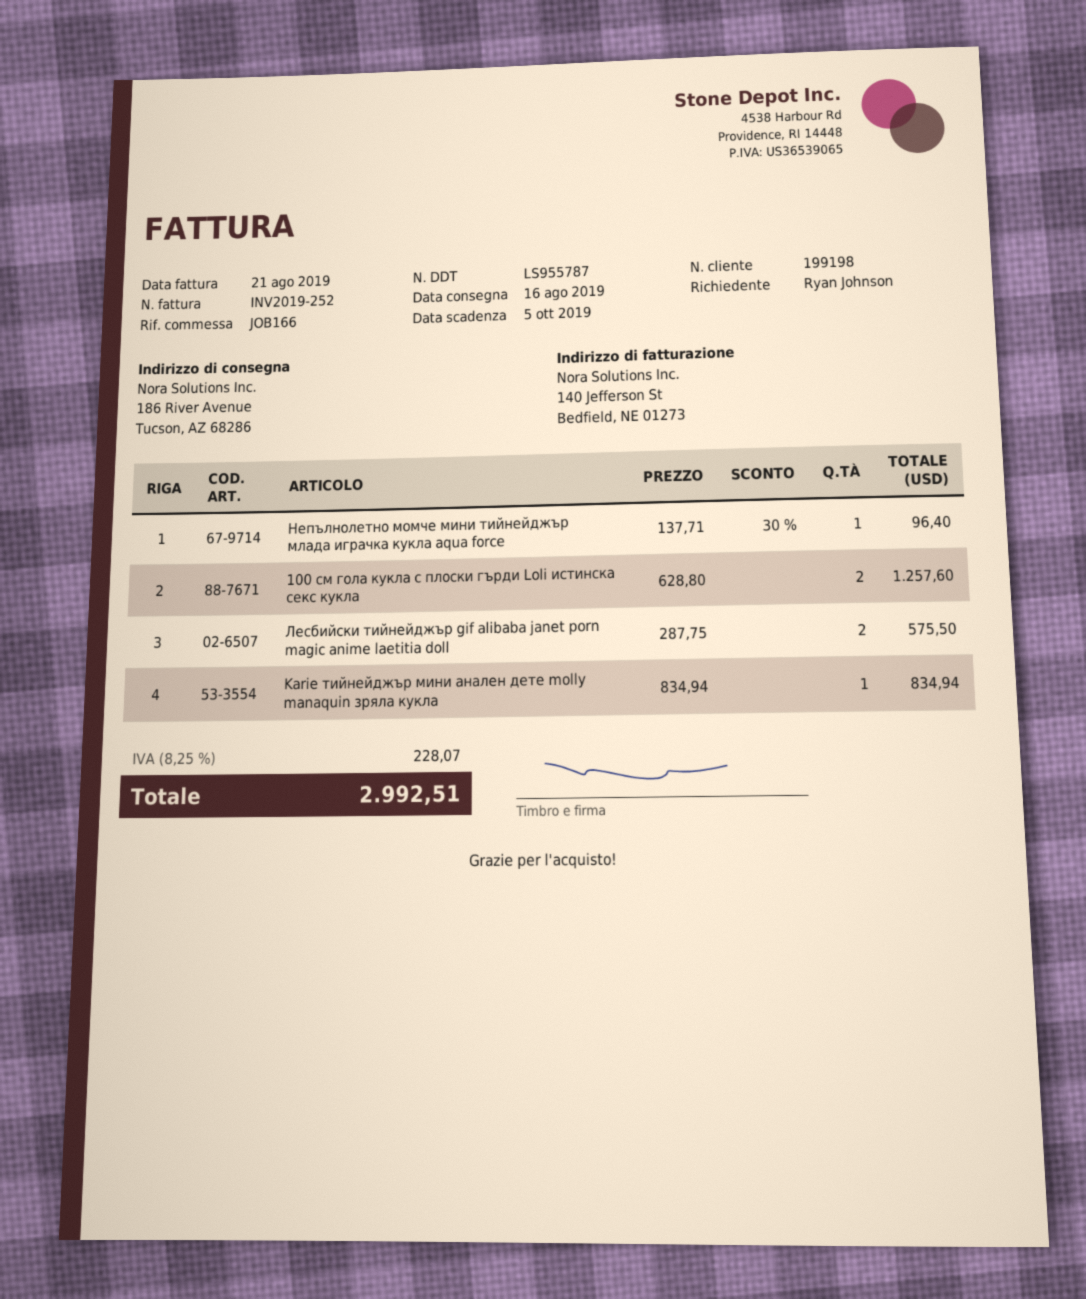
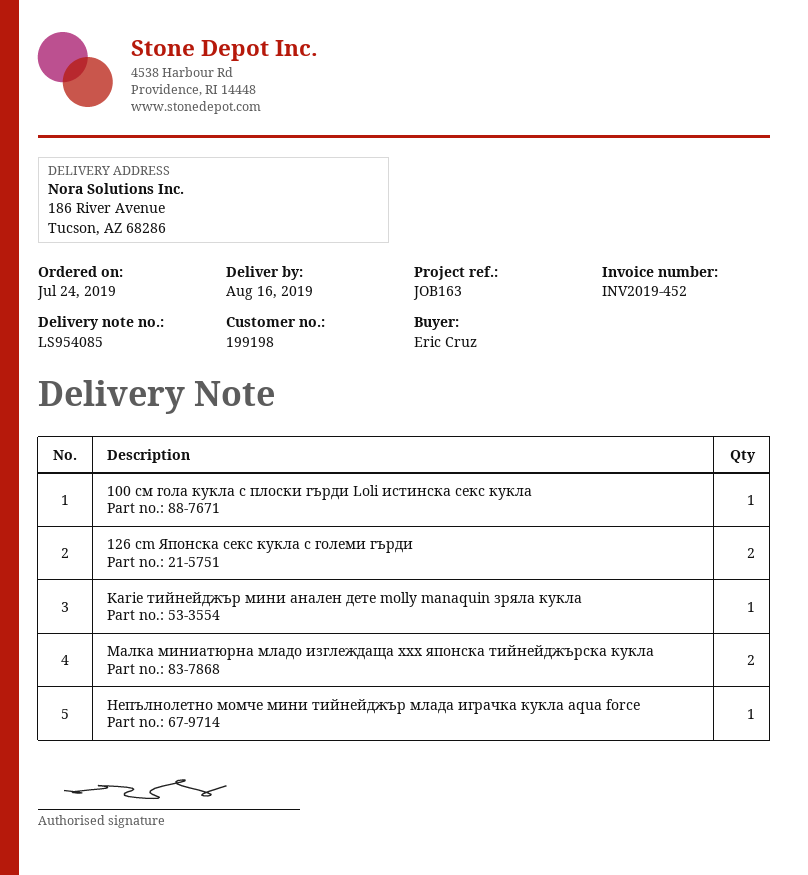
delivery note number: LS955787 -> LS954085
invoice number: INV2019-252 -> INV2019-452
reference: JOB166 -> JOB163
ordered by: Ryan Johnson -> Eric Cruz
100 см гола кукла с плоски гърди Loli истинска секс кукла: 2 -> 1
Лесбийски тийнейджър gif alibaba janet porn magic anime laetitia doll: 2 -> none
126 cm Японска секс кукла с големи гърди: none -> 2
Малка миниатюрна младо изглеждаща xxx японска тийнейджърска кукла: none -> 2

